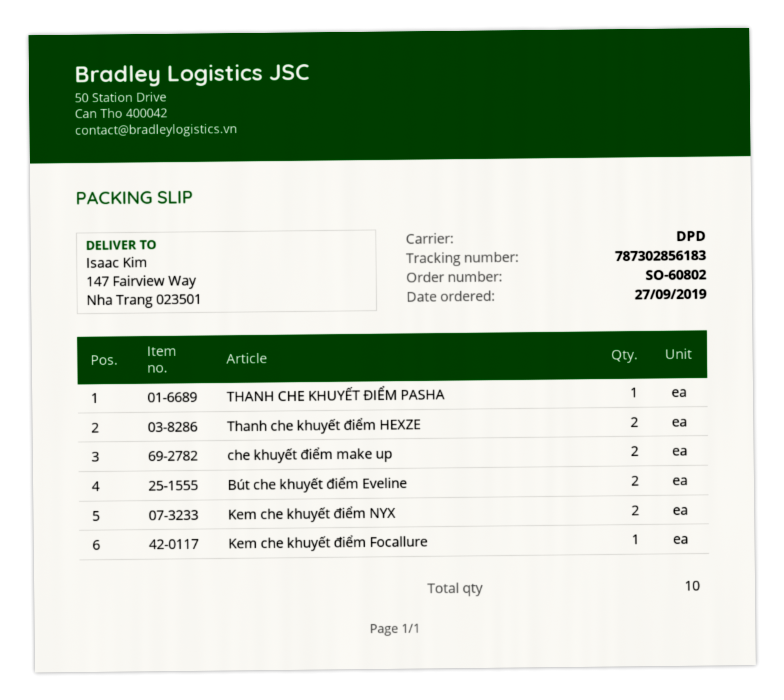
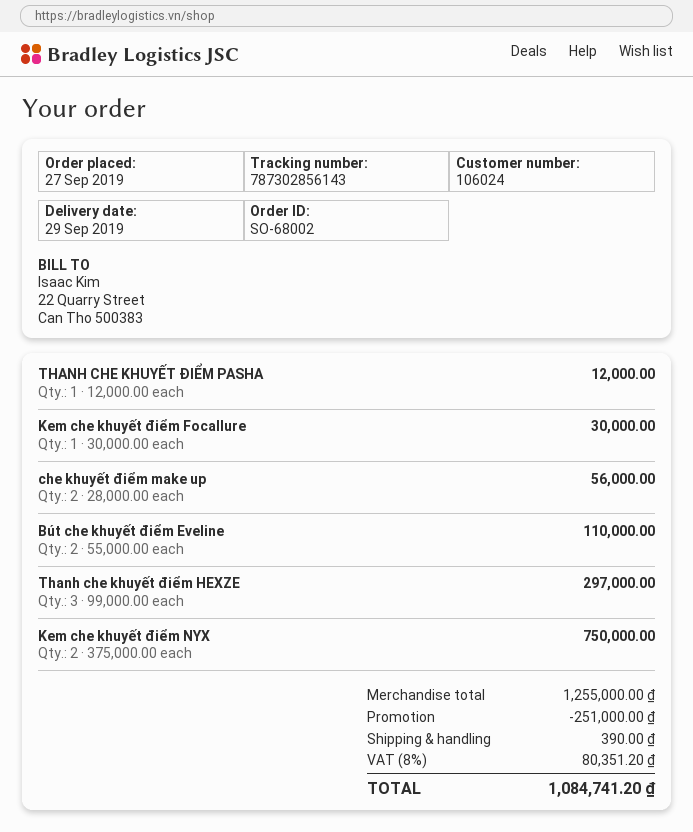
order number: SO-60802 -> SO-68002
tracking number: 787302856183 -> 787302856143
Thanh che khuyết điểm HEXZE: 2 -> 3

